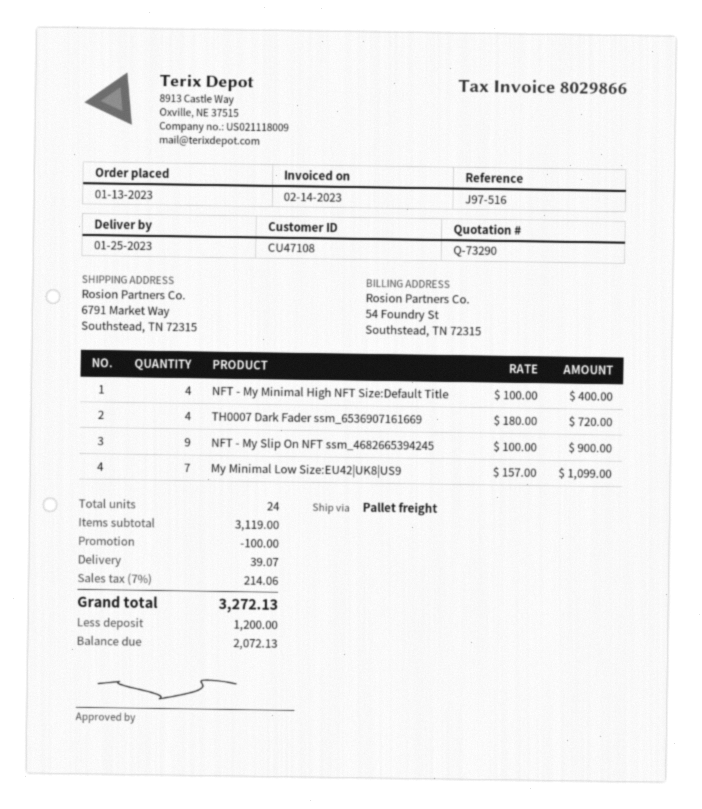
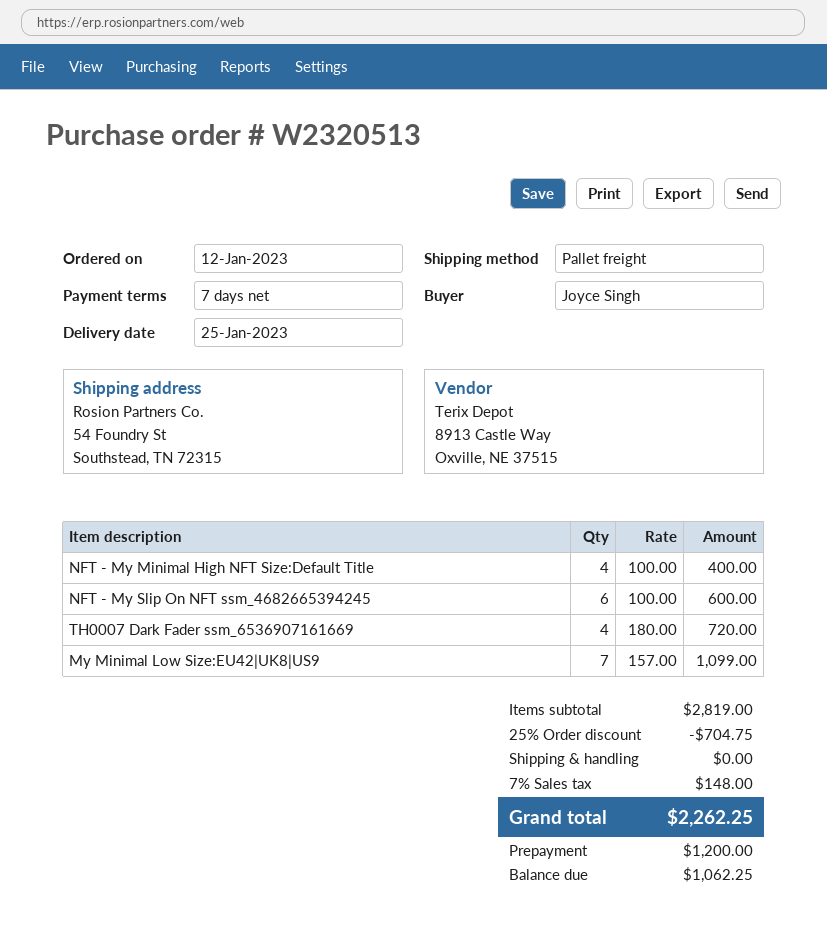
order date: 2023-01-13 -> 2023-01-12
ship to: 6791 Market Way, Southstead, TN 72315 -> 54 Foundry St, Southstead, TN 72315
NFT - My Slip On NFT ssm_4682665394245: 9 x 100.00 = 900.00 -> 6 x 100.00 = 600.00
subtotal: 3119.00 -> 2819.00
discount: 100.00 -> 704.75
shipping: 39.07 -> 0.00
tax: 7% = 214.06 -> 7% = 148.00
total: 3272.13 -> 2262.25
balance: 2072.13 -> 1062.25

